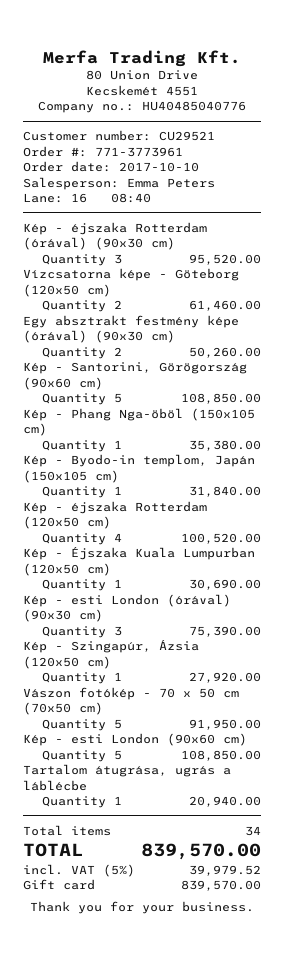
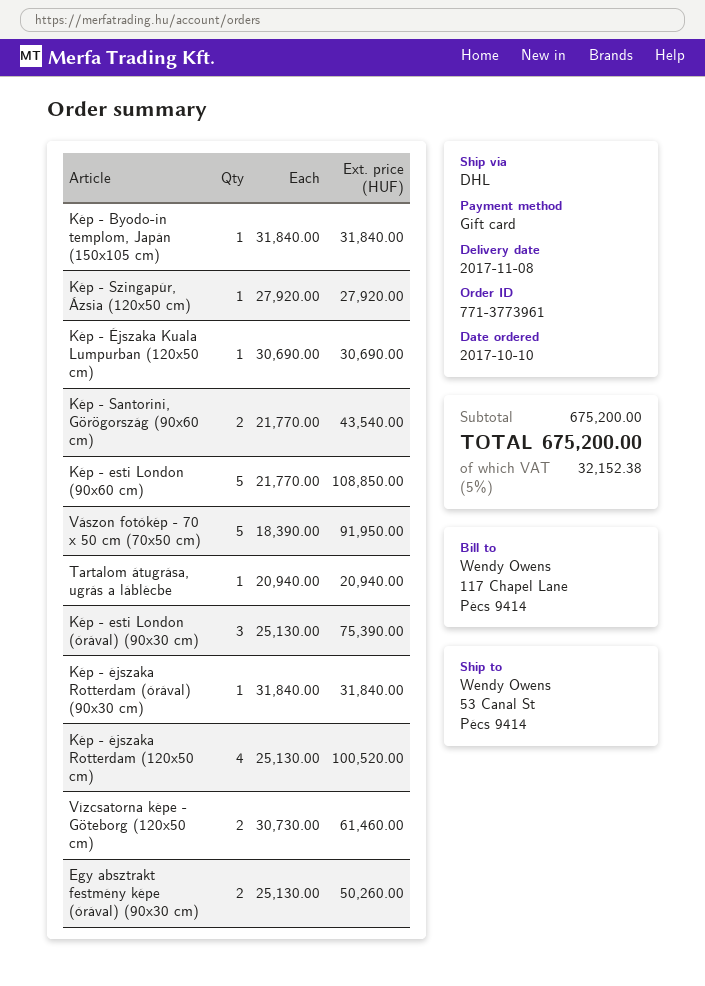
Kép - éjszaka Rotterdam (órával) (90x30 cm): 3 for 95520.00 -> 1 for 31840.00
Kép - Santorini, Görögország (90x60 cm): 5 for 108850.00 -> 2 for 43540.00
Kép - Phang Nga-öböl (150x105 cm): 1 for 35380.00 -> none
tax: 5% = 39979.52 -> 5% = 32152.38
total: 839570.00 -> 675200.00

